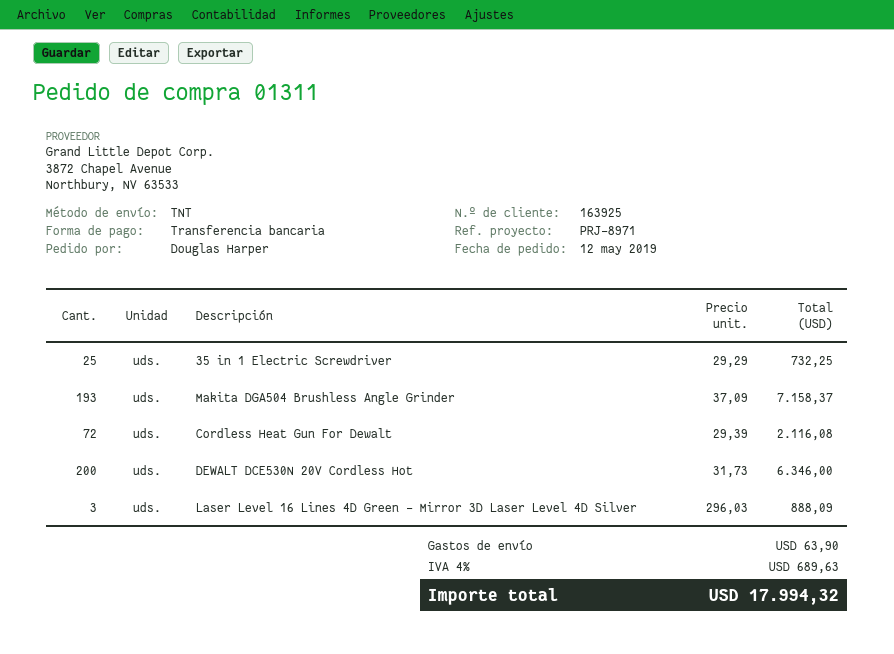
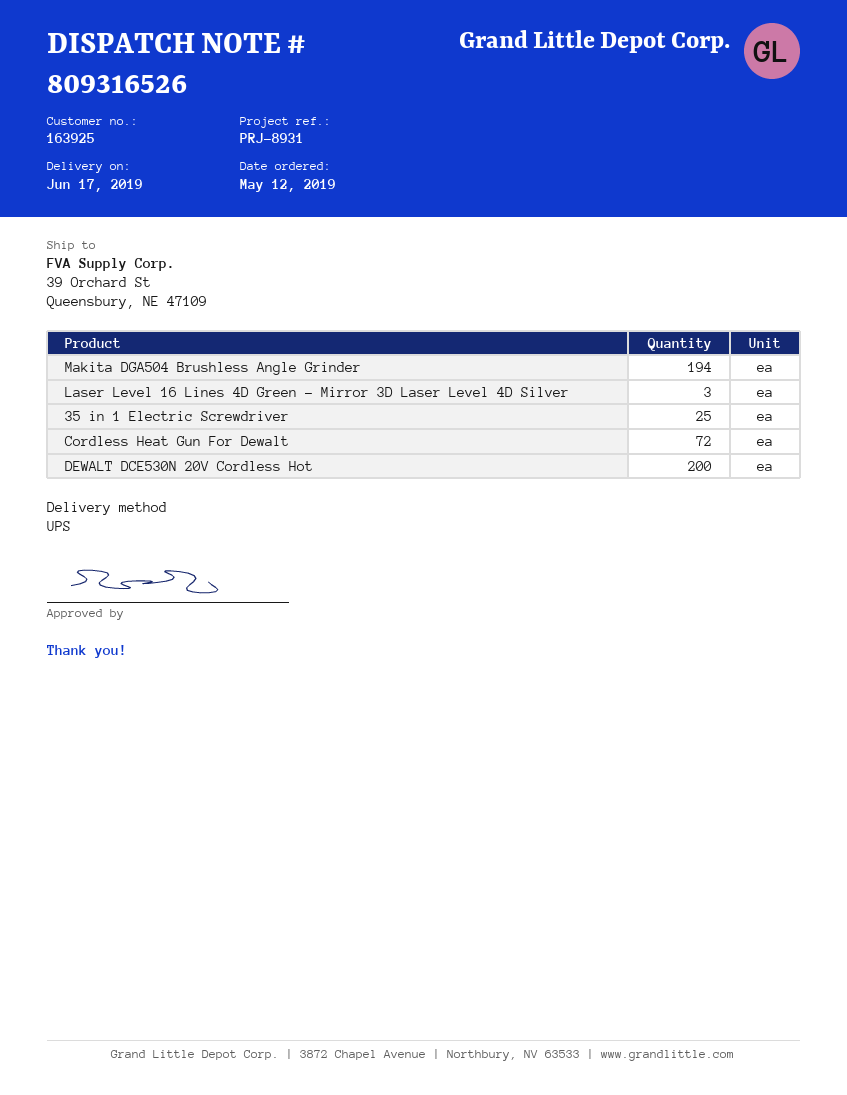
reference: PRJ-8971 -> PRJ-8931
shipping method: TNT -> UPS
Makita DGA504 Brushless Angle Grinder: 193 -> 194

